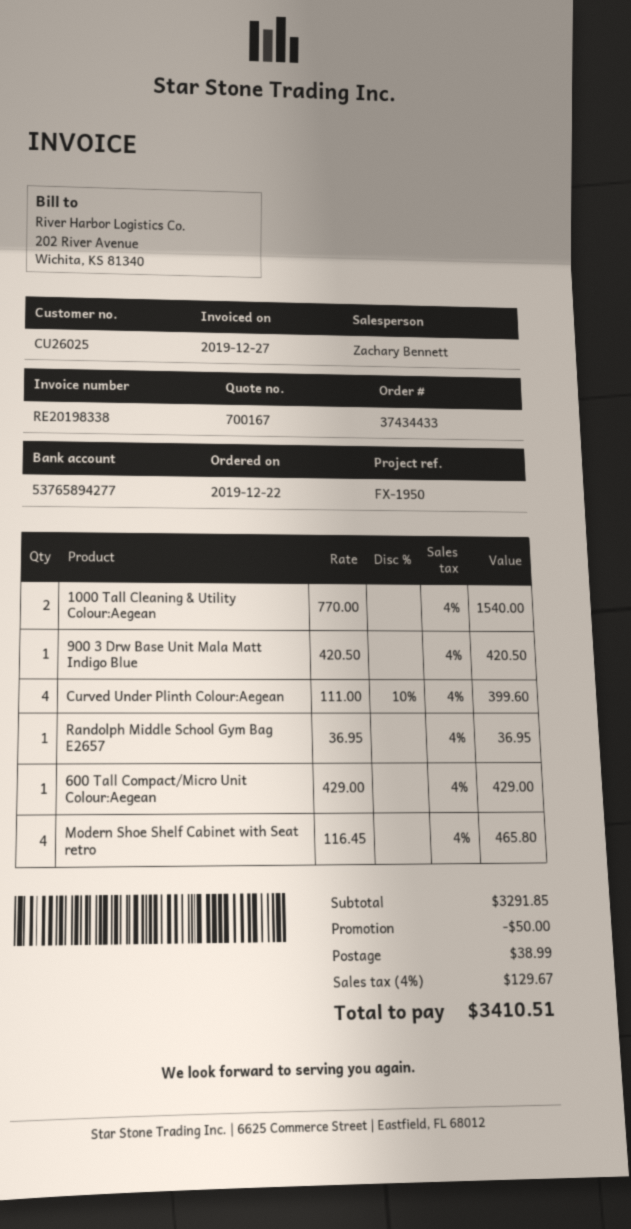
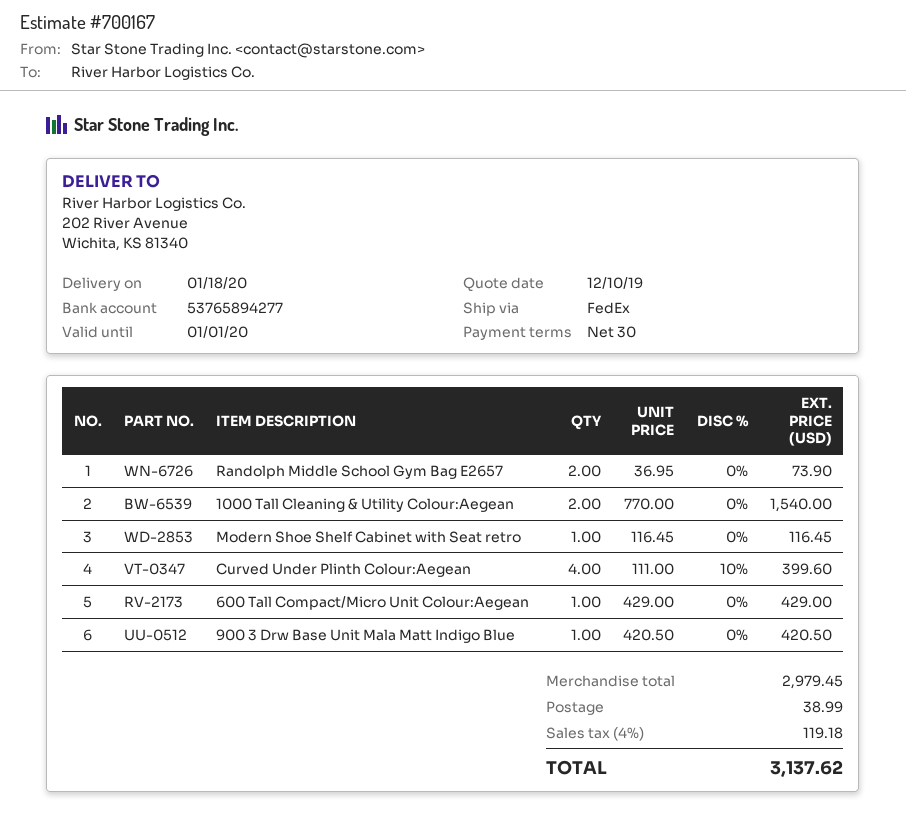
Randolph Middle School Gym Bag E2657: 1 x 36.95 = 36.95 -> 2 x 36.95 = 73.90
Modern Shoe Shelf Cabinet with Seat retro: 4 x 116.45 = 465.80 -> 1 x 116.45 = 116.45
subtotal: 3291.85 -> 2979.45
discount: 50.00 -> none
tax: 4% = 129.67 -> 4% = 119.18
total: 3410.51 -> 3137.62

